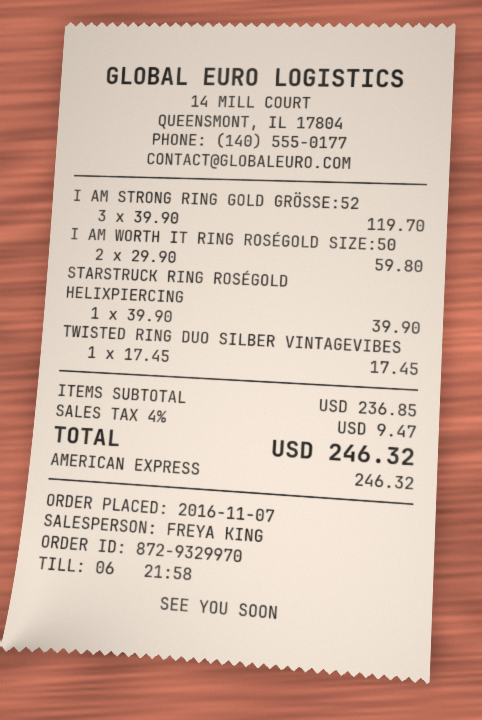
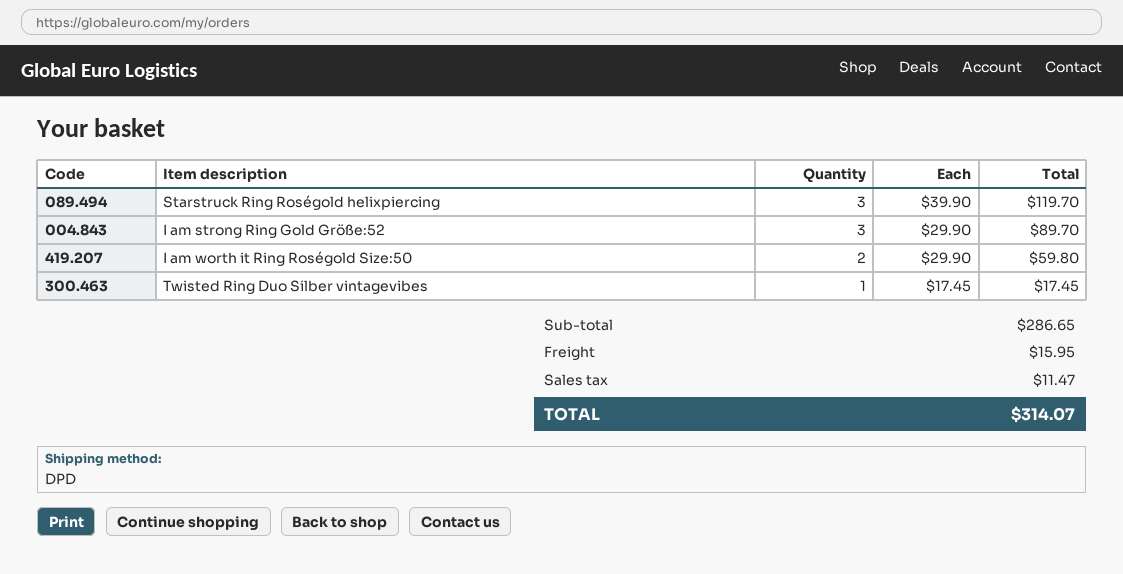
I AM STRONG RING GOLD GRÖSSE:52: 3 x 39.90 = 119.70 -> 3 x 29.90 = 89.70
STARSTRUCK RING ROSÉGOLD HELIXPIERCING: 1 x 39.90 = 39.90 -> 3 x 39.90 = 119.70
subtotal: 236.85 -> 286.65
shipping: none -> 15.95
tax: 9.47 -> 11.47
total: 246.32 -> 314.07

